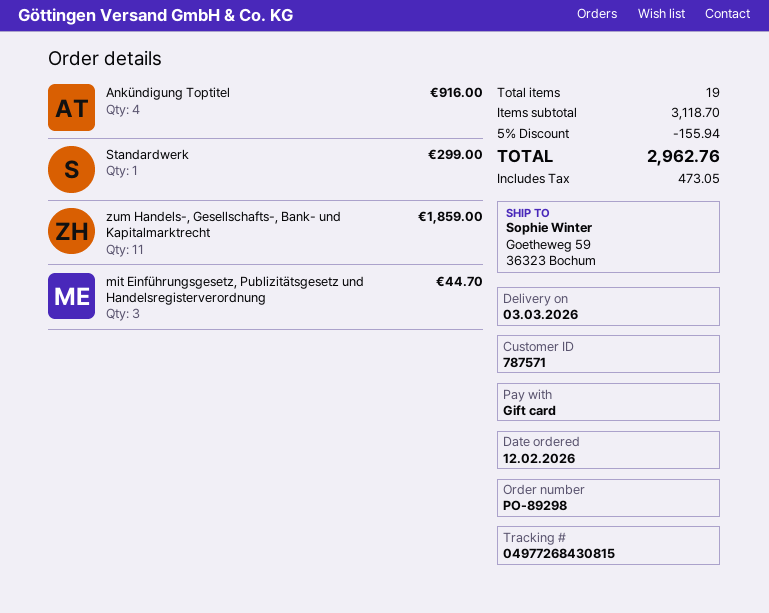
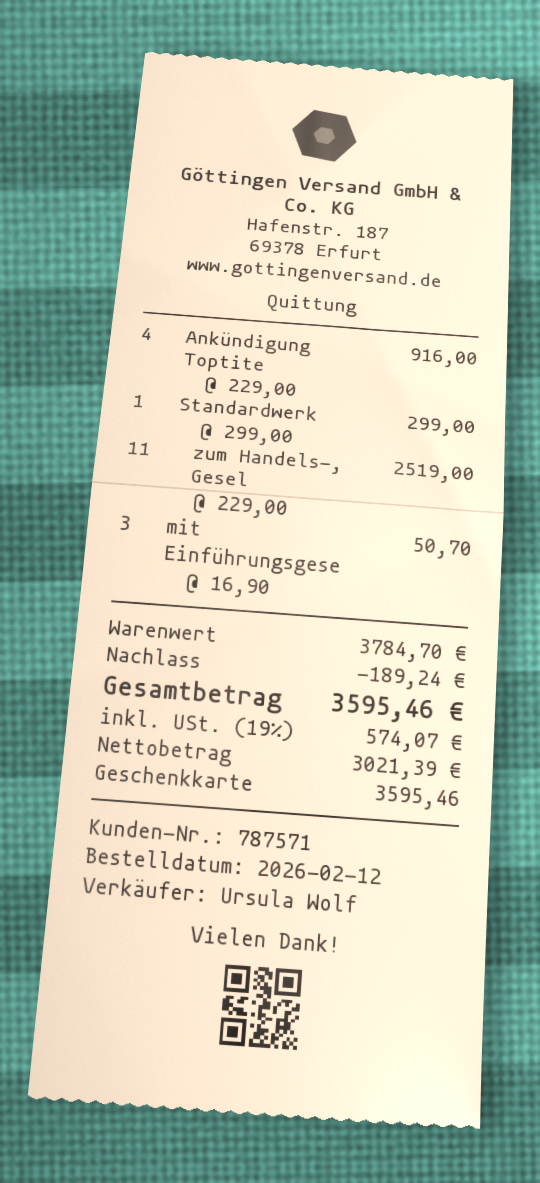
zum Handels-, Gesellschafts-, Bank- und Kapitalmarktrecht: 11 for 1859.00 -> 11 for 2519.00
mit Einführungsgesetz, Publizitätsgesetz und Handelsregisterverordnung: 3 for 44.70 -> 3 for 50.70
subtotal: 3118.70 -> 3784.70
discount: 155.94 -> 189.24
tax: 473.05 -> 574.07
total: 2962.76 -> 3595.46

